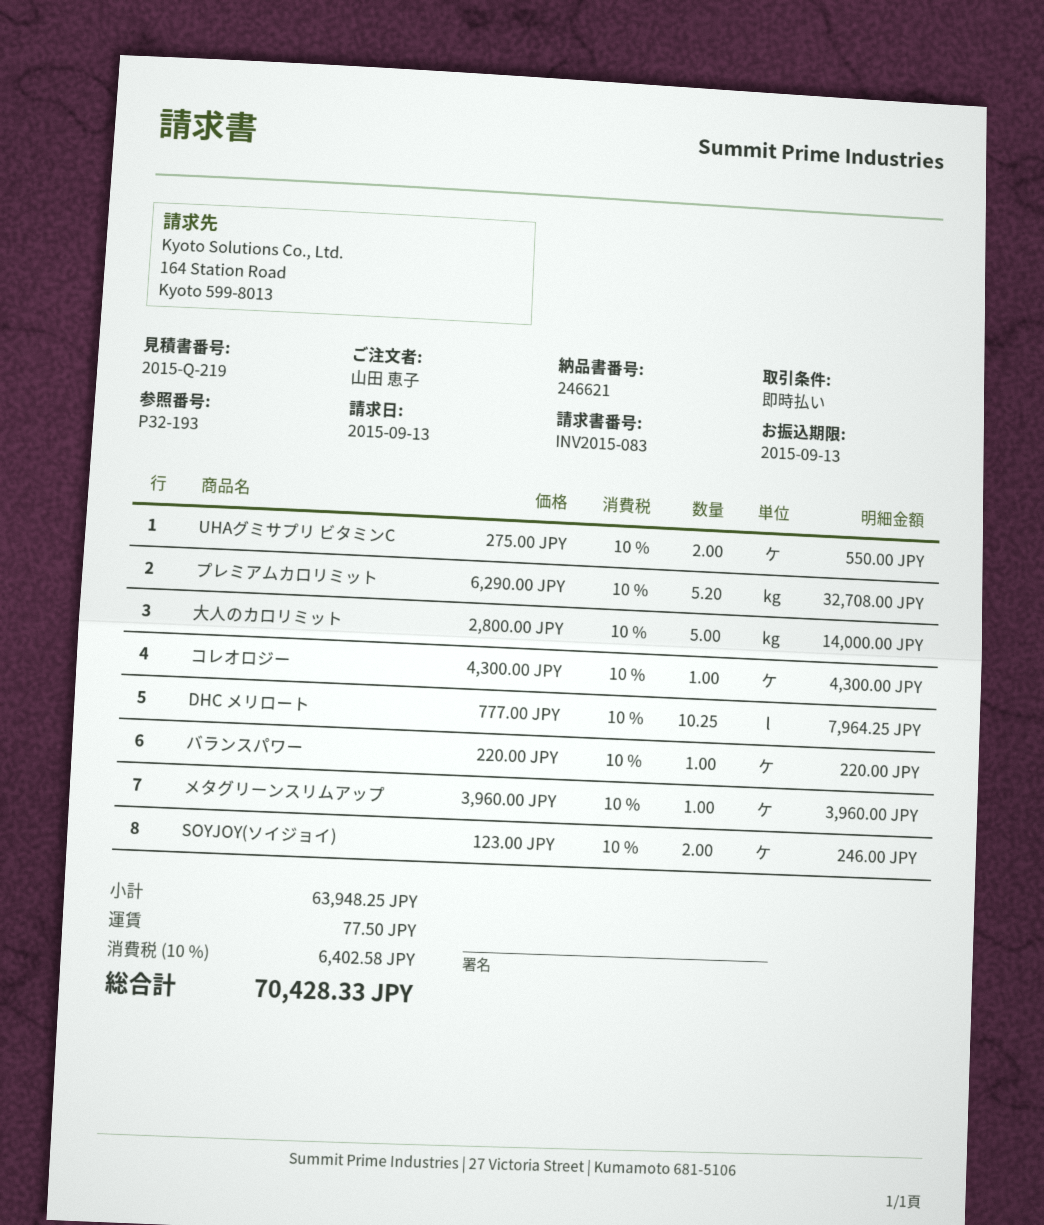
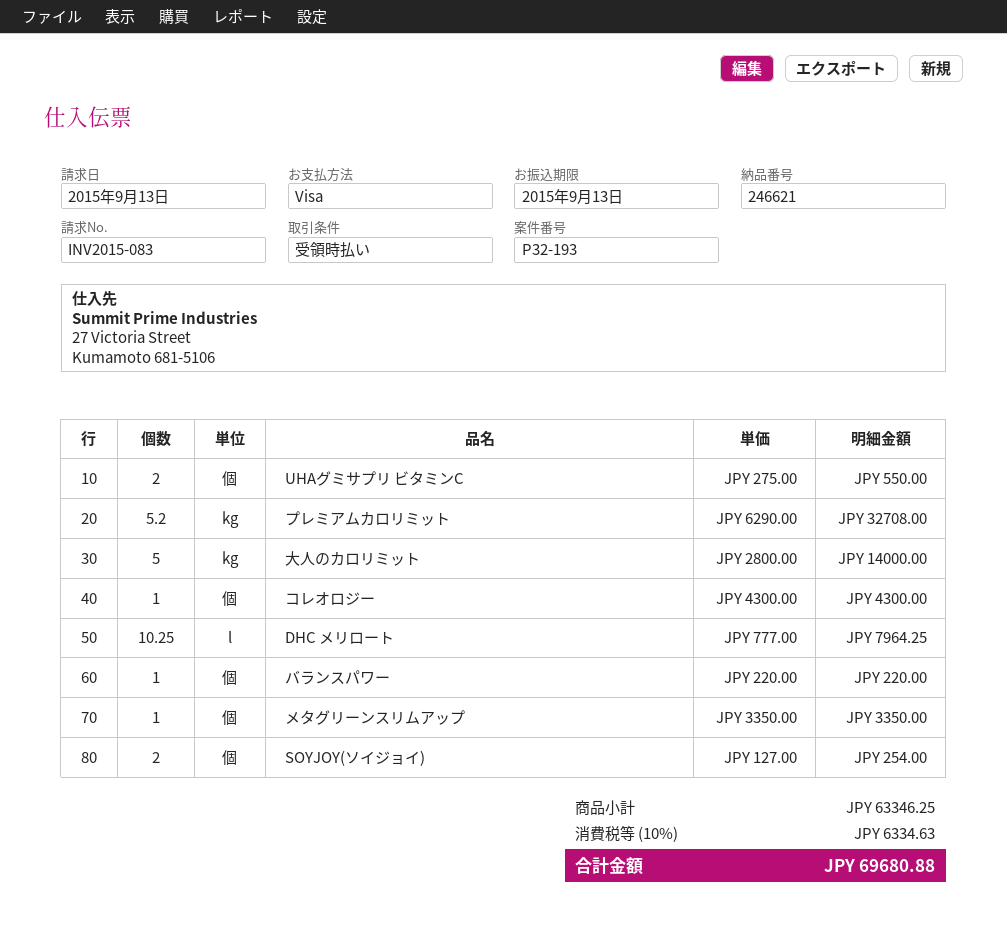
メタグリーンスリムアップ: 1 x 3960.00 = 3960.00 -> 1 x 3350.00 = 3350.00
SOYJOY(ソイジョイ): 2 x 123.00 = 246.00 -> 2 x 127.00 = 254.00
subtotal: 63948.25 -> 63346.25
shipping: 77.50 -> none
tax: 10% = 6402.58 -> 10% = 6334.63
total: 70428.33 -> 69680.88

